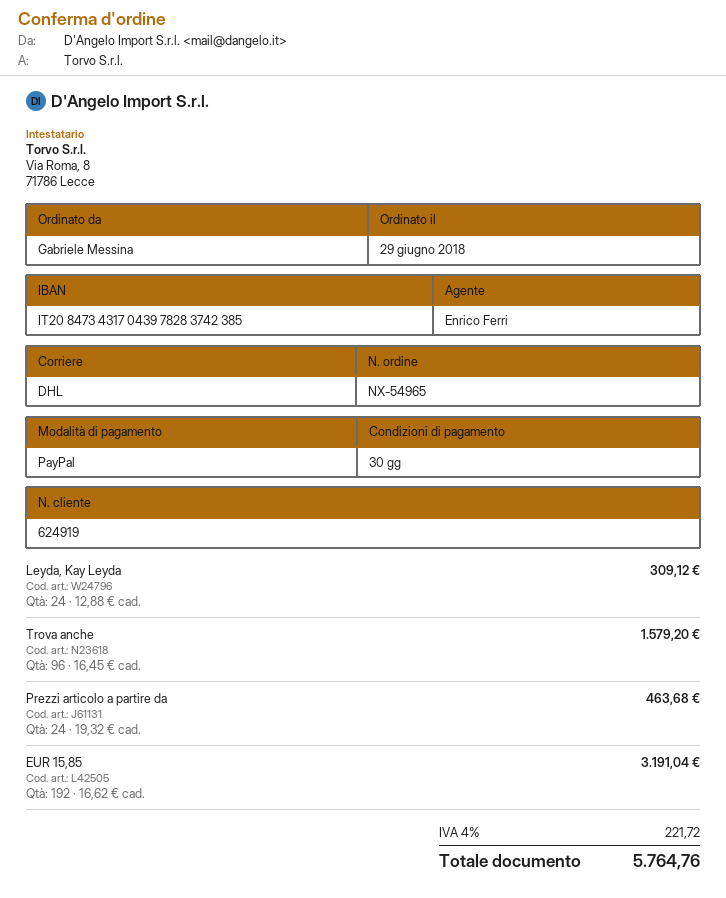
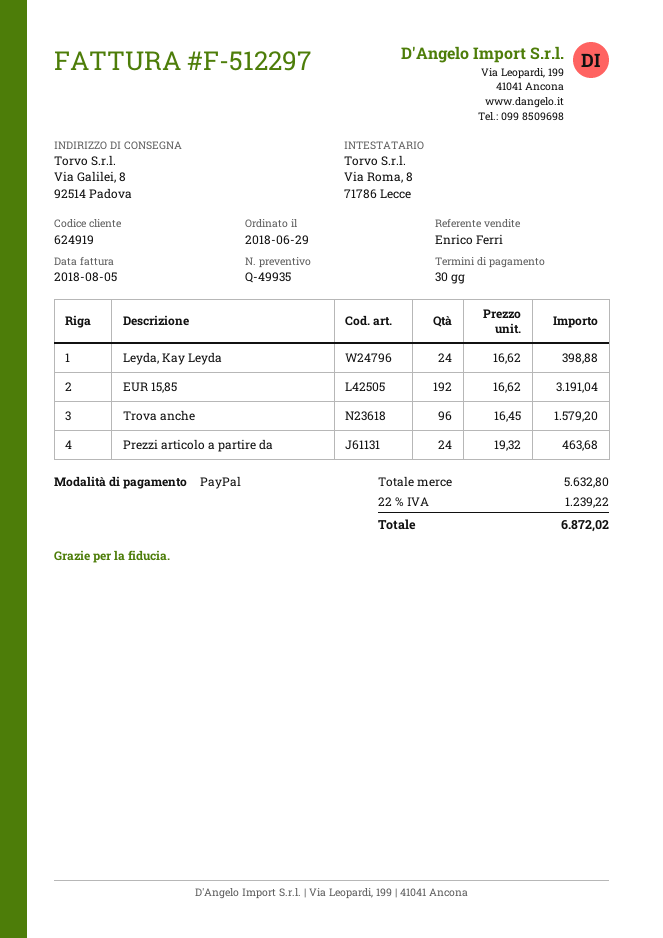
Leyda, Kay Leyda: 24 x 12.88 = 309.12 -> 24 x 16.62 = 398.88
tax: 4% = 221.72 -> 22% = 1239.22
total: 5764.76 -> 6872.02

